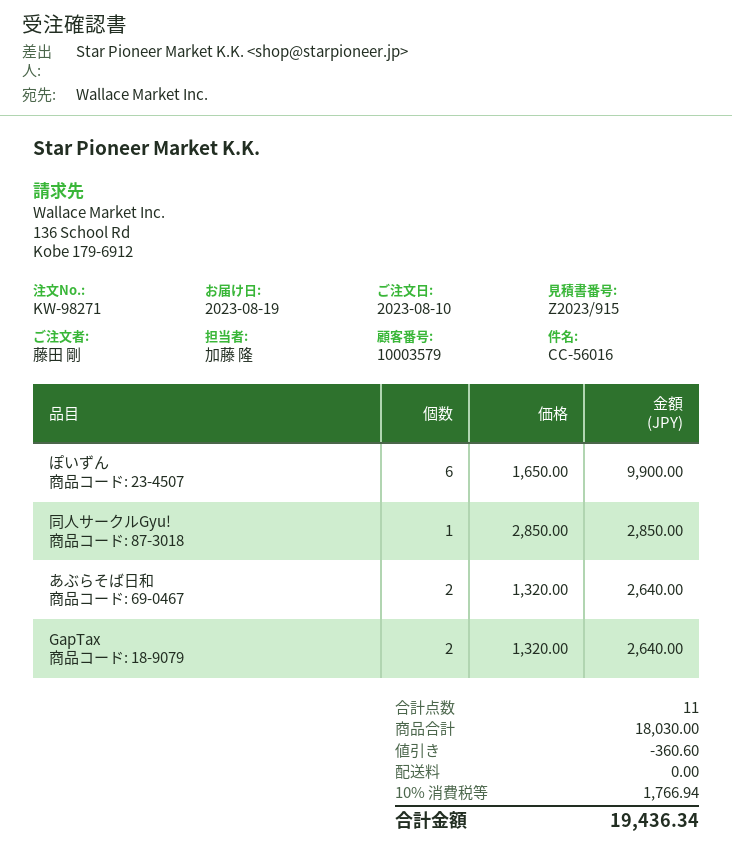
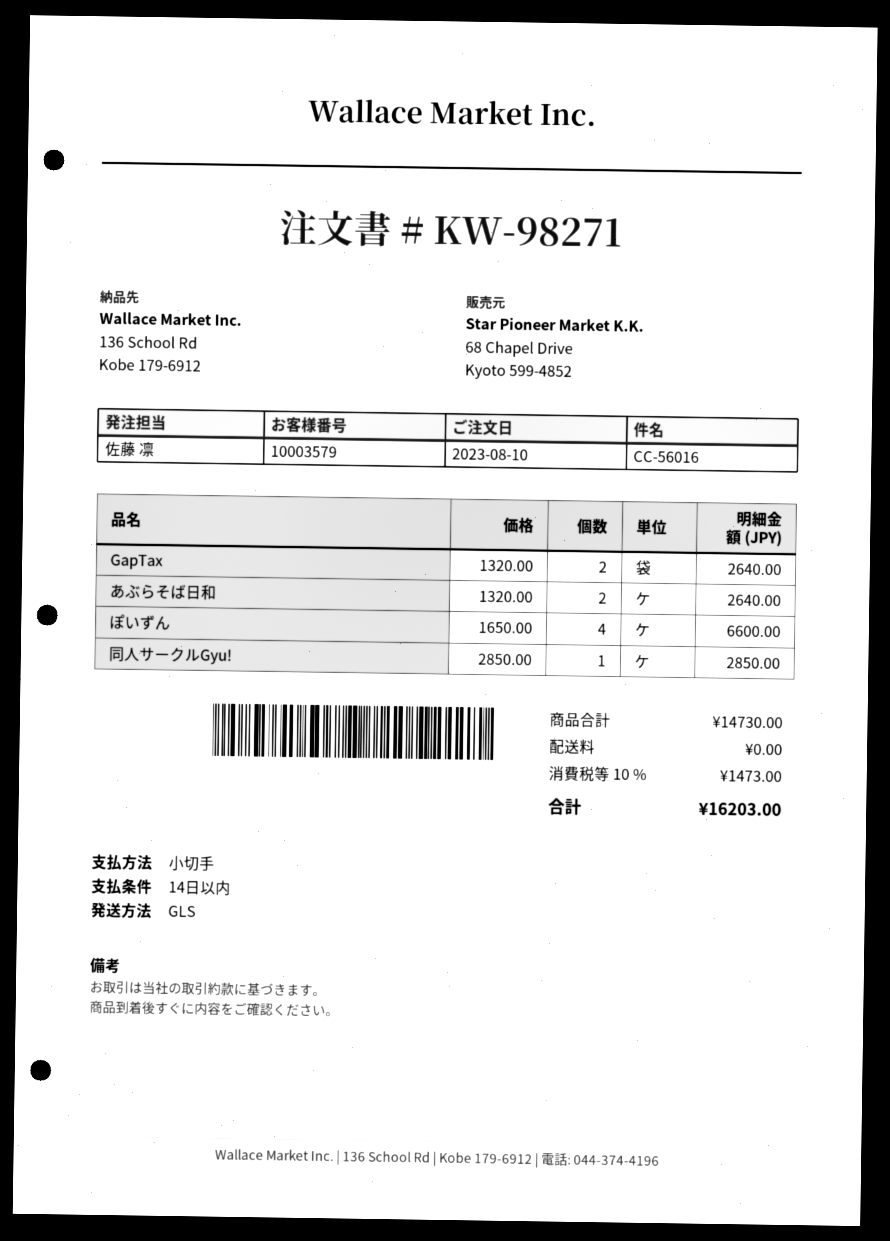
ordered by: 藤田 剛 -> 佐藤 凛
ぽいずん: 6 x 1650.00 = 9900.00 -> 4 x 1650.00 = 6600.00
subtotal: 18030.00 -> 14730.00
discount: 360.60 -> none
tax: 10% = 1766.94 -> 10% = 1473.00
total: 19436.34 -> 16203.00

